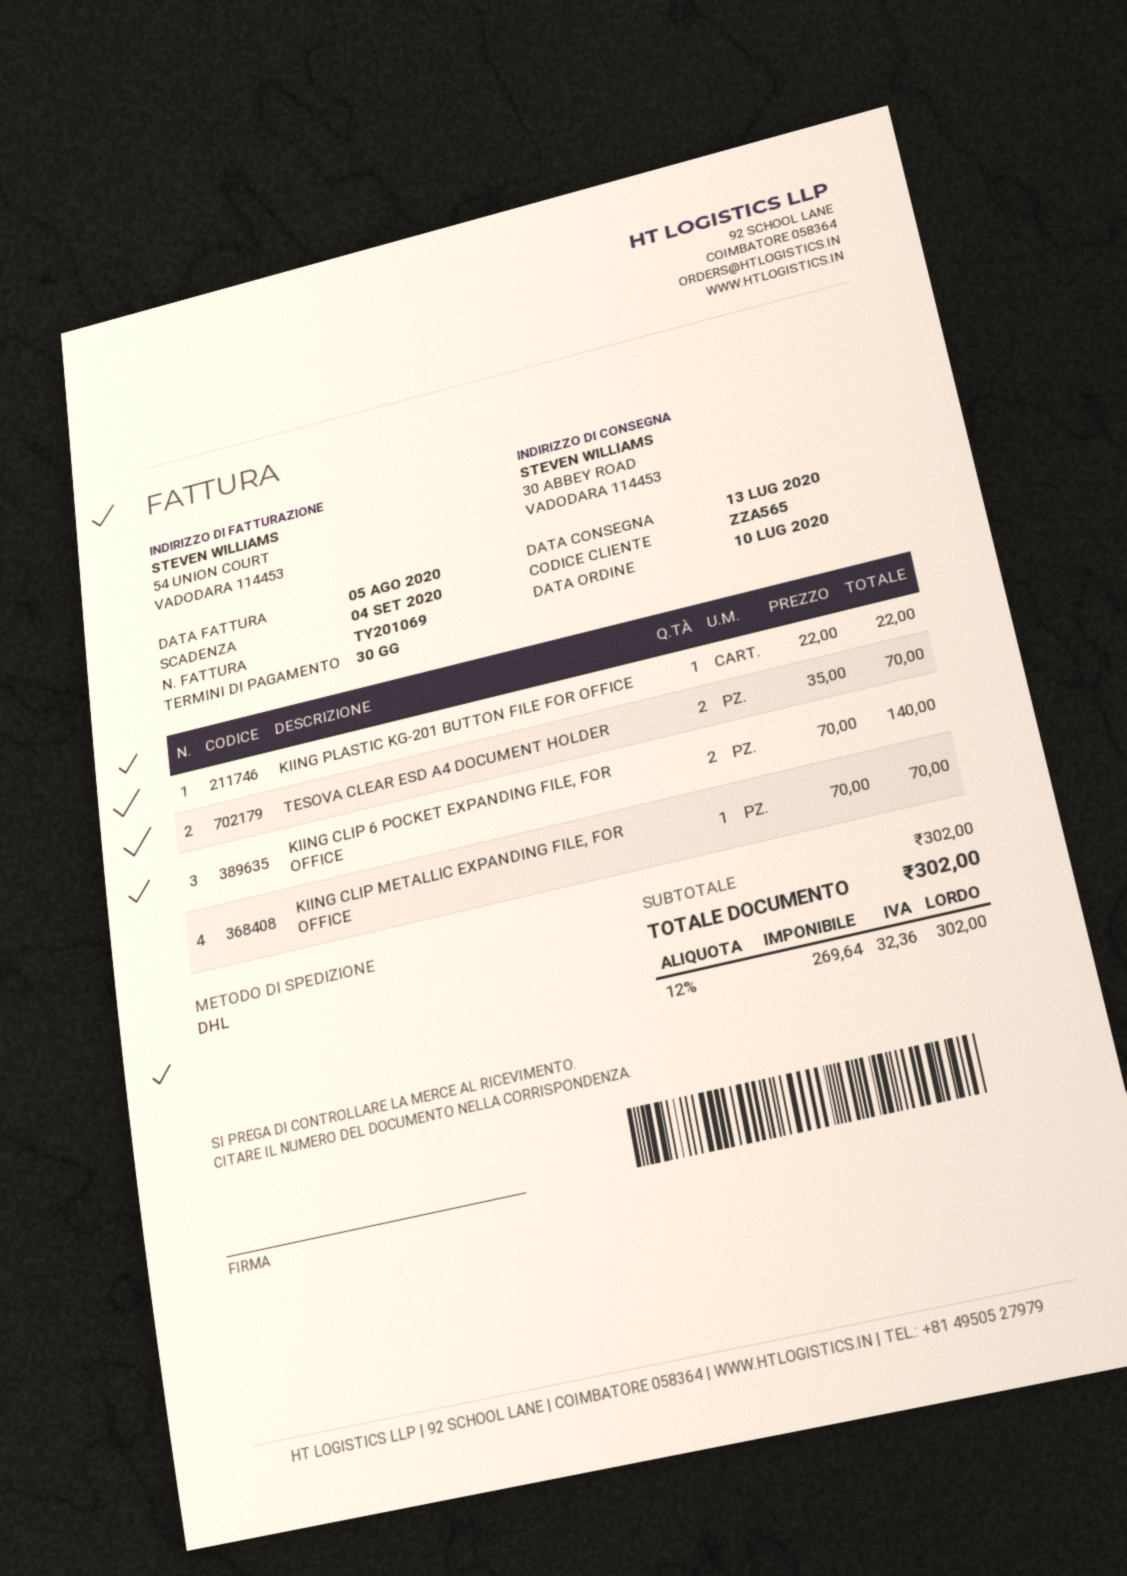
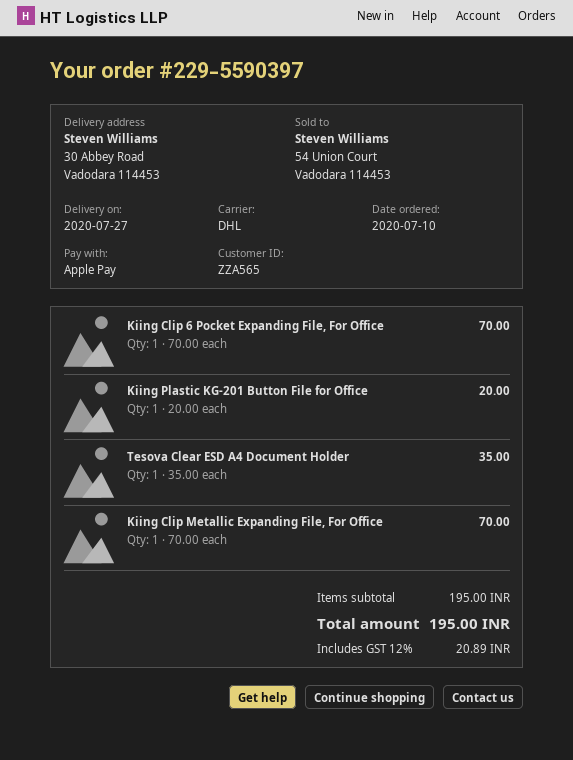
delivery date: 2020-07-13 -> 2020-07-27
KIING PLASTIC KG-201 BUTTON FILE FOR OFFICE: 1 x 22.00 = 22.00 -> 1 x 20.00 = 20.00
TESOVA CLEAR ESD A4 DOCUMENT HOLDER: 2 x 35.00 = 70.00 -> 1 x 35.00 = 35.00
KIING CLIP 6 POCKET EXPANDING FILE, FOR OFFICE: 2 x 70.00 = 140.00 -> 1 x 70.00 = 70.00
subtotal: 302.00 -> 195.00
tax: 12% = 32.36 -> 12% = 20.89
total: 302.00 -> 195.00

